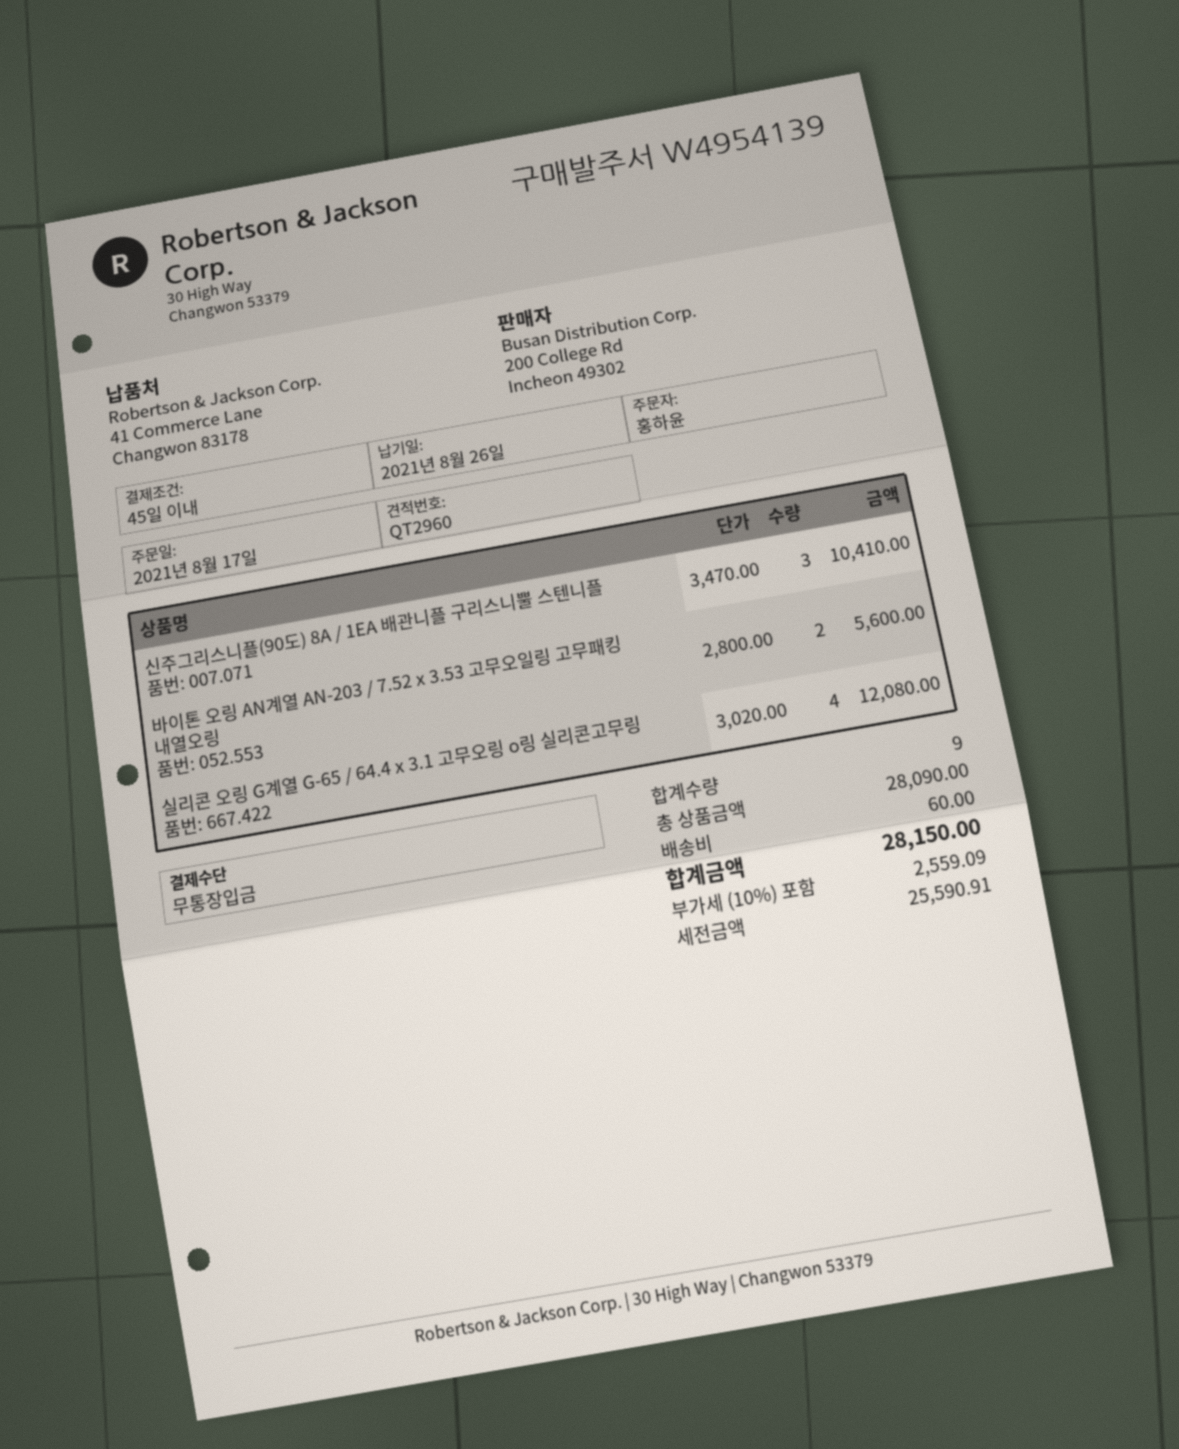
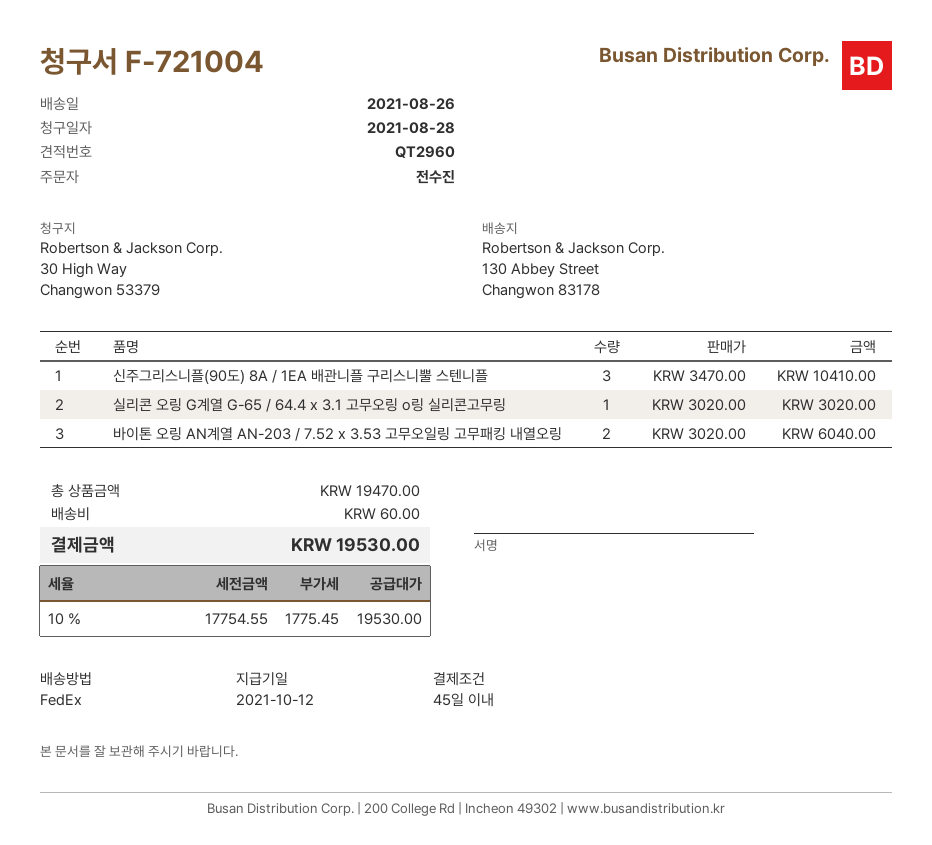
ordered by: 홍하윤 -> 전수진
ship to: 41 Commerce Lane, Changwon 83178 -> 130 Abbey Street, Changwon 83178
바이톤 오링 AN계열 AN-203 / 7.52 x 3.53 고무오일링 고무패킹 내열오링: 2 x 2800.00 = 5600.00 -> 2 x 3020.00 = 6040.00
실리콘 오링 G계열 G-65 / 64.4 x 3.1 고무오링 o링 실리콘고무링: 4 x 3020.00 = 12080.00 -> 1 x 3020.00 = 3020.00
subtotal: 28090.00 -> 19470.00
net: 25590.91 -> 17754.55
tax: 10% = 2559.09 -> 10% = 1775.45
total: 28150.00 -> 19530.00

